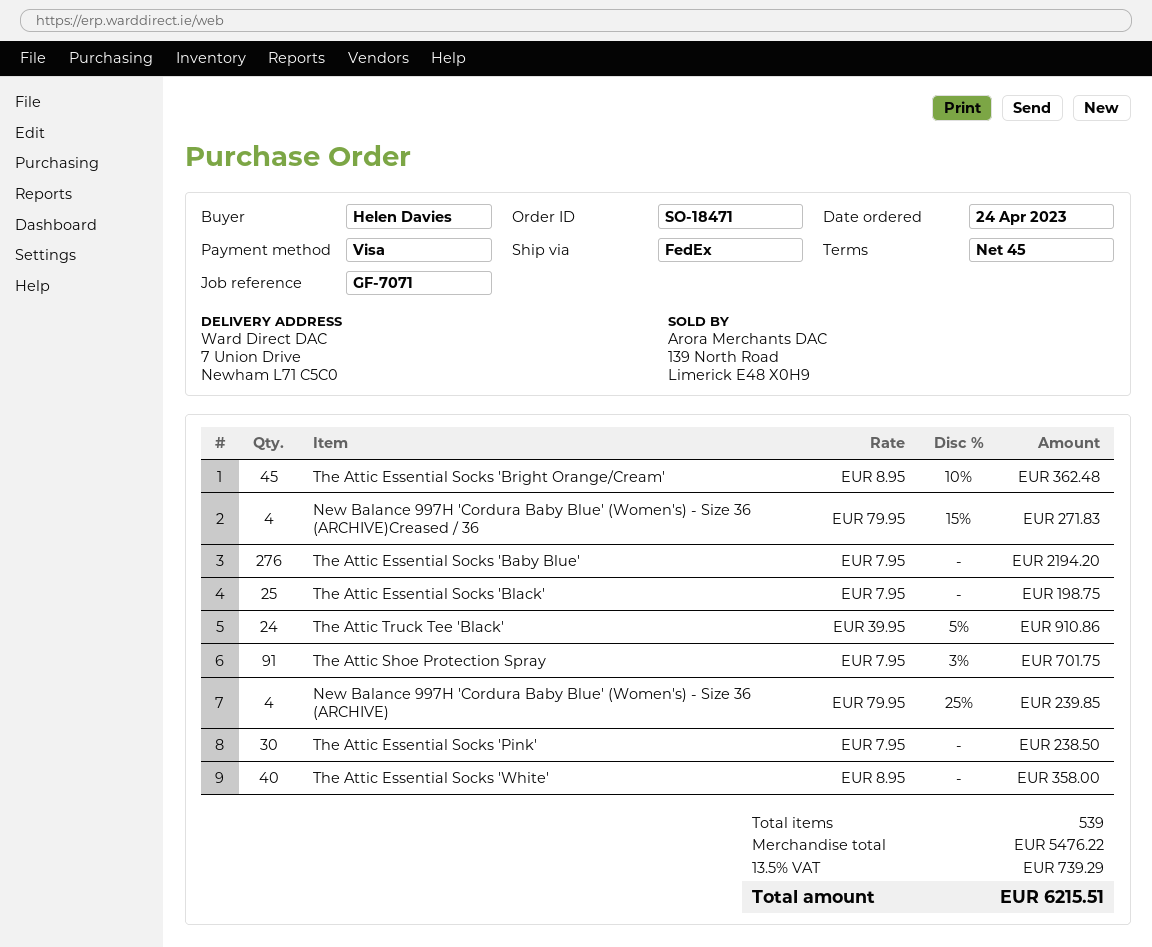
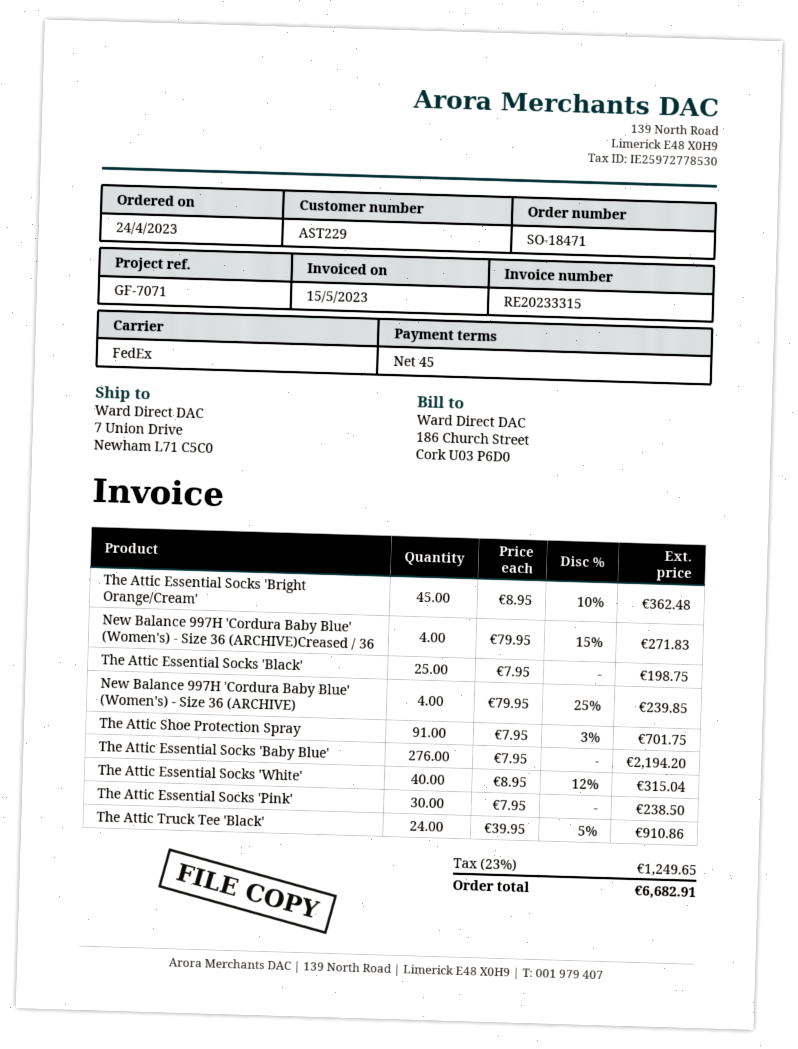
The Attic Essential Socks 'White': 40 x 8.95 = 358.00 -> 40 x 8.95 - 12% = 315.04
tax: 13.5% = 739.29 -> 23% = 1249.65
total: 6215.51 -> 6682.91

